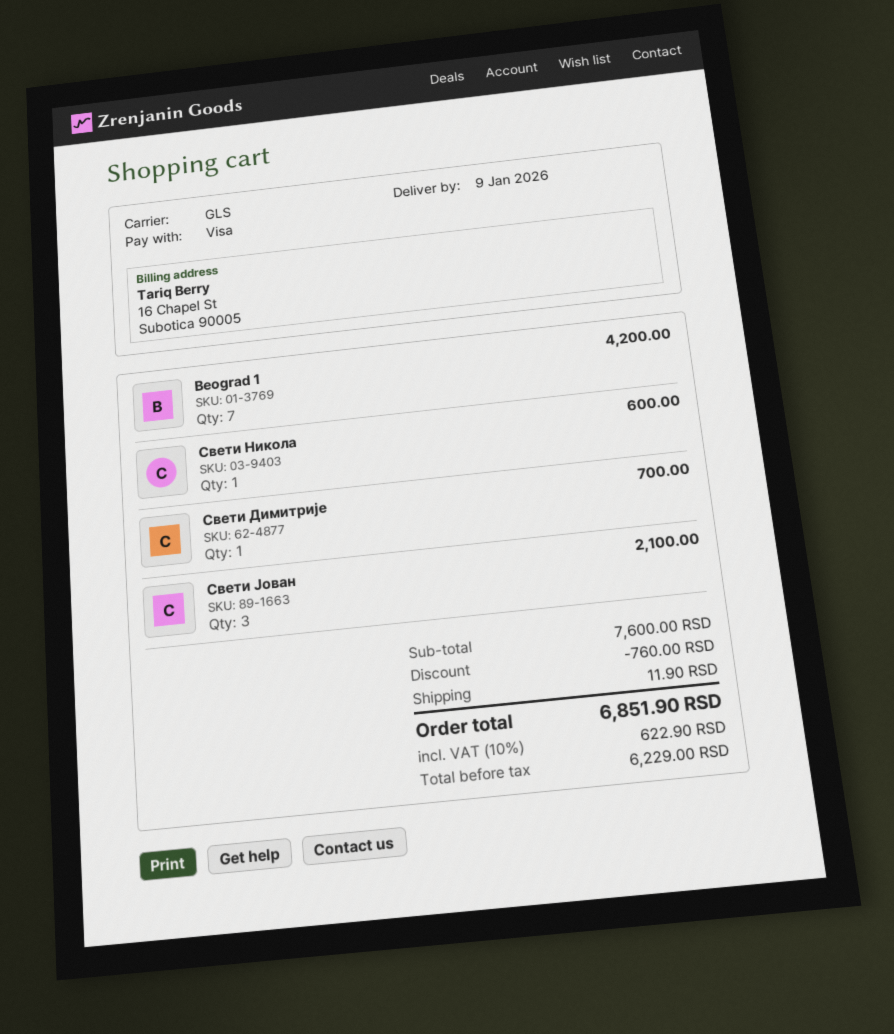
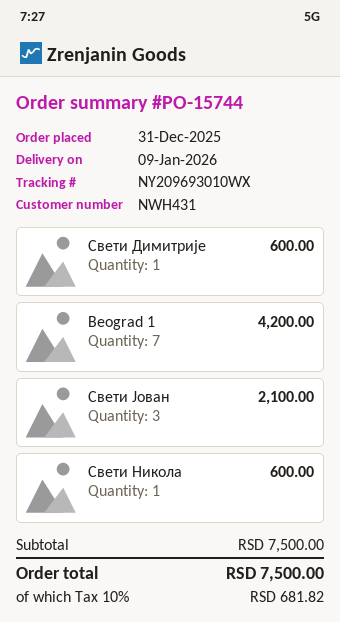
Свети Димитрије: 1 for 700.00 -> 1 for 600.00
subtotal: 7600.00 -> 7500.00
discount: 760.00 -> none
shipping: 11.90 -> none
tax: 10% = 622.90 -> 10% = 681.82
total: 6851.90 -> 7500.00

